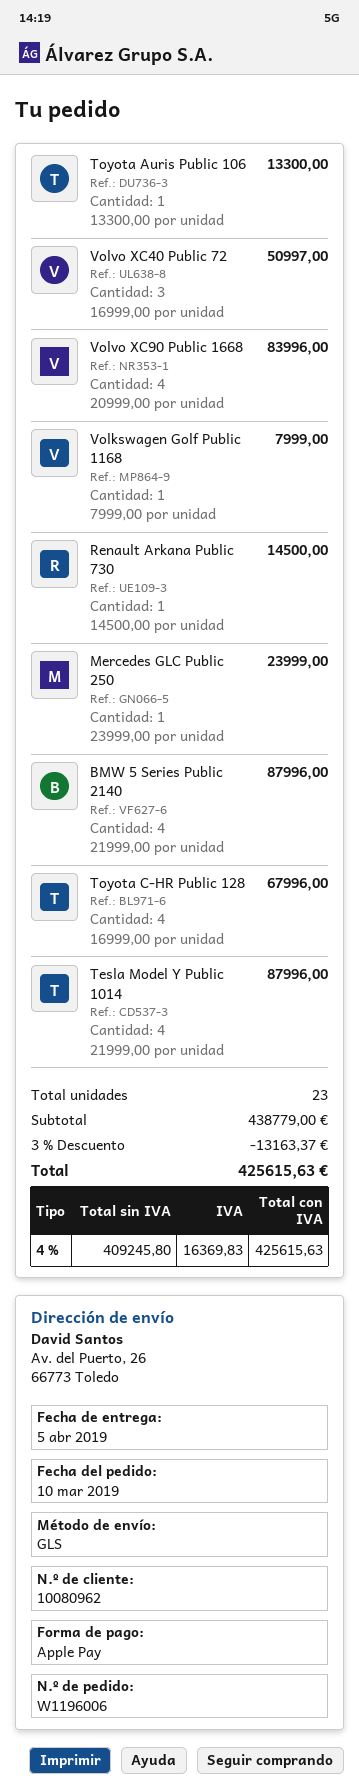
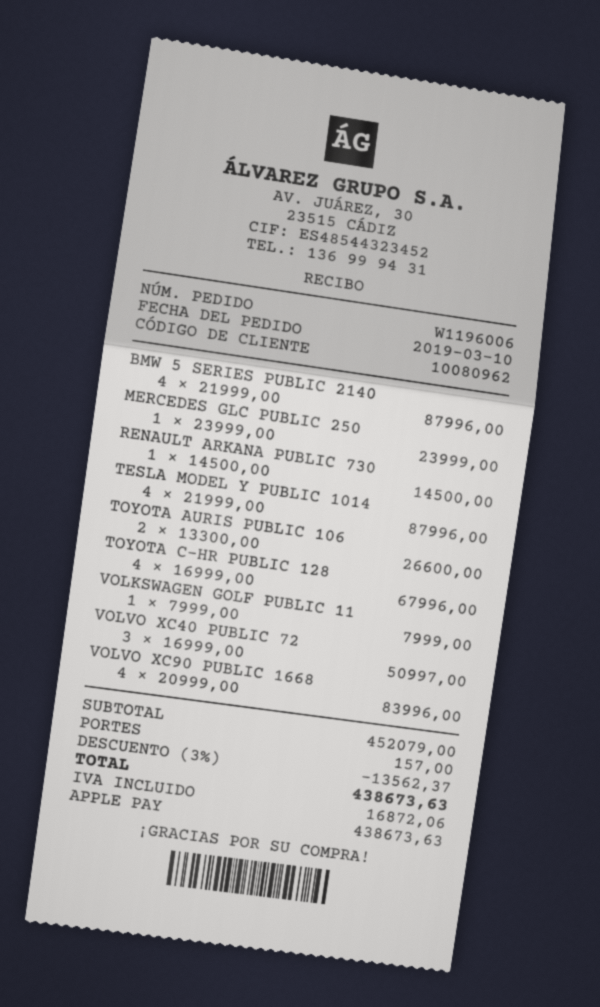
Toyota Auris Public 106: 1 x 13300.00 = 13300.00 -> 2 x 13300.00 = 26600.00
subtotal: 438779.00 -> 452079.00
discount: 3% = 13163.37 -> 3% = 13562.37
shipping: none -> 157.00
tax: 16369.83 -> 16872.06
total: 425615.63 -> 438673.63

